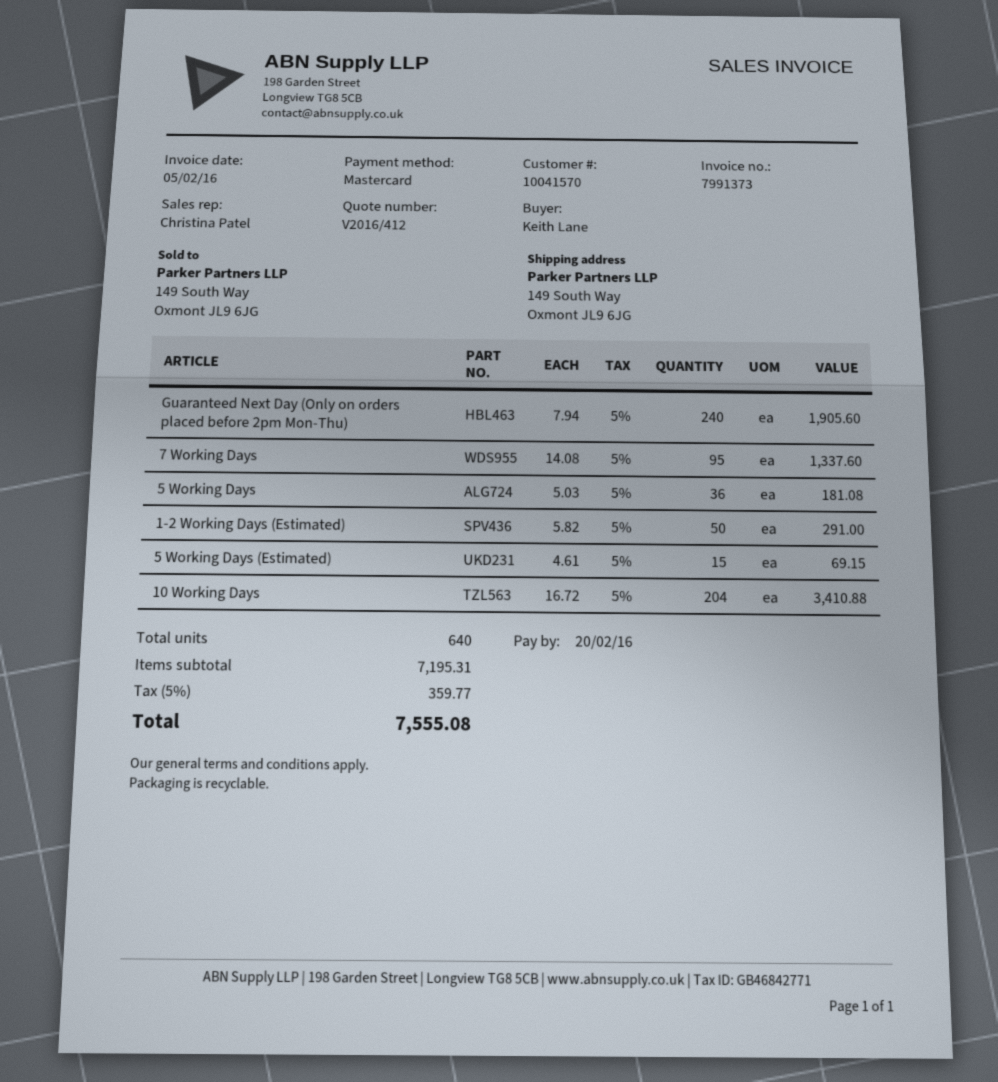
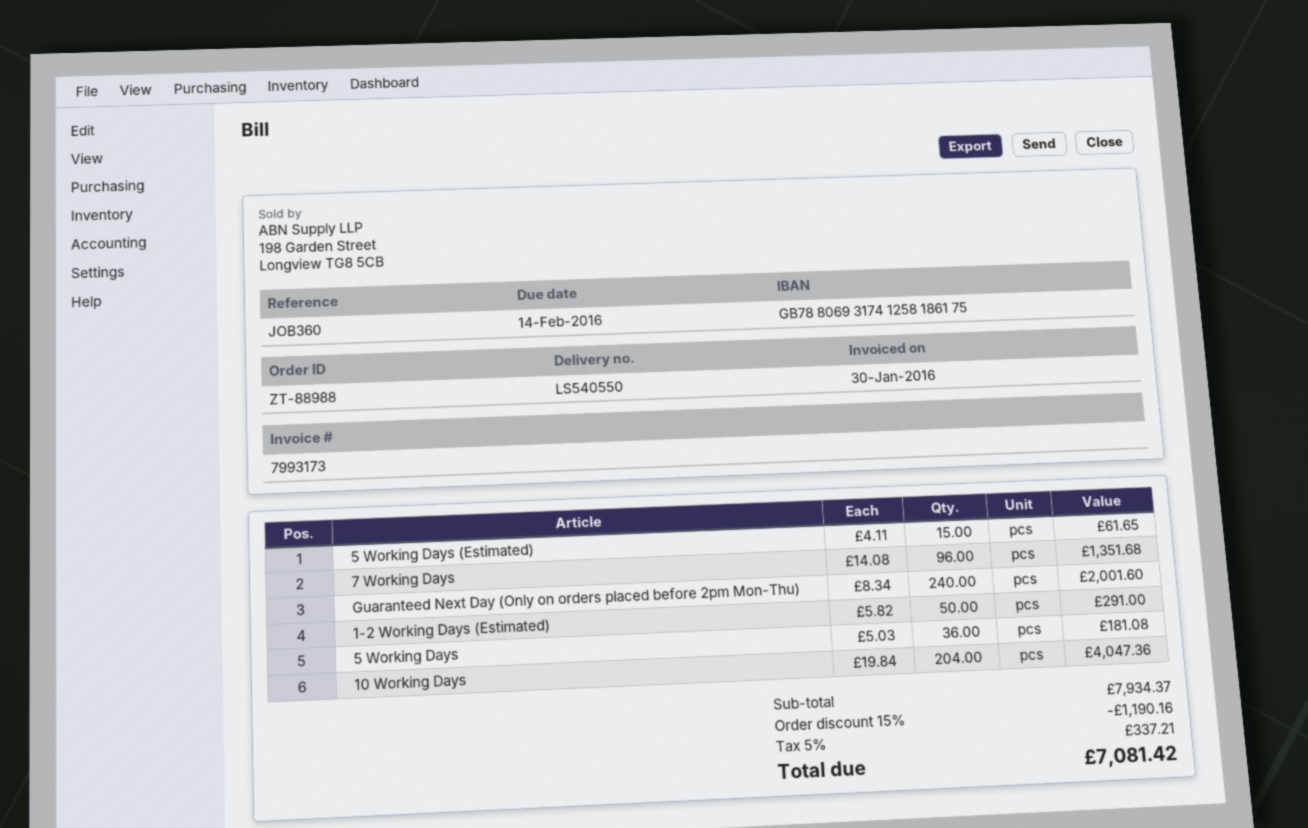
invoice number: 7991373 -> 7993173
invoice date: 2016-02-05 -> 2016-01-30
due date: 2016-02-20 -> 2016-02-14
Guaranteed Next Day (Only on orders placed before 2pm Mon-Thu): 240 x 7.94 = 1905.60 -> 240 x 8.34 = 2001.60
7 Working Days: 95 x 14.08 = 1337.60 -> 96 x 14.08 = 1351.68
5 Working Days (Estimated): 15 x 4.61 = 69.15 -> 15 x 4.11 = 61.65
10 Working Days: 204 x 16.72 = 3410.88 -> 204 x 19.84 = 4047.36
subtotal: 7195.31 -> 7934.37
discount: none -> 15% = 1190.16
tax: 5% = 359.77 -> 5% = 337.21
total: 7555.08 -> 7081.42

